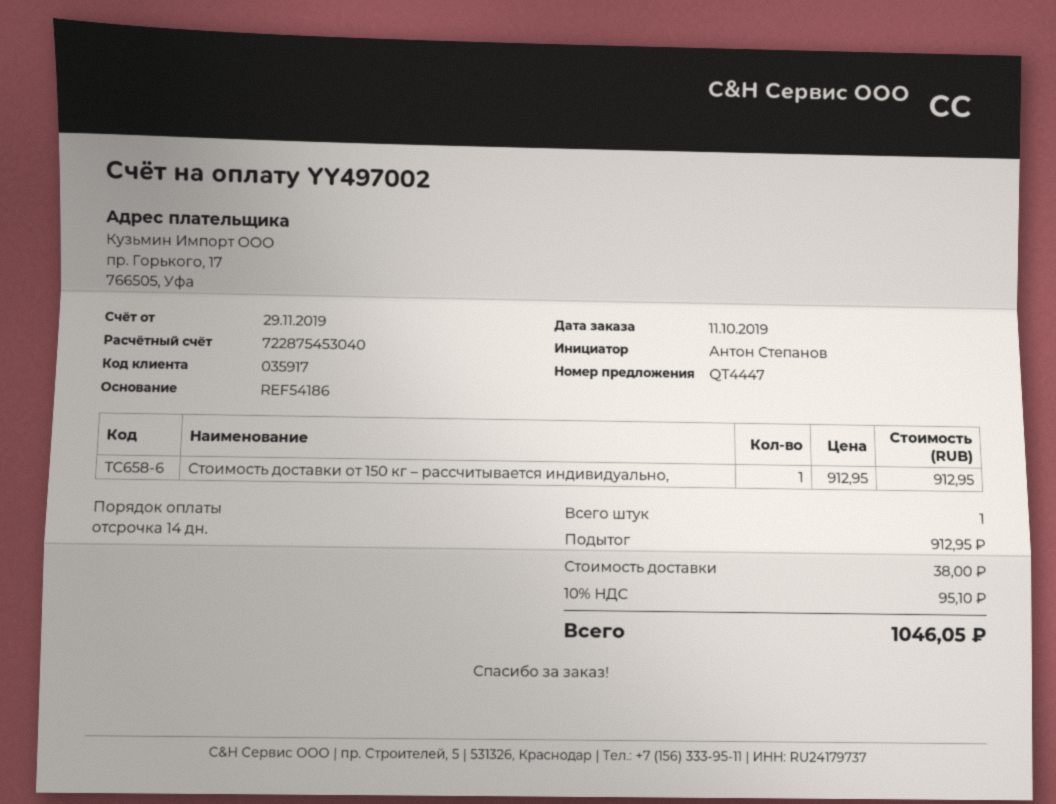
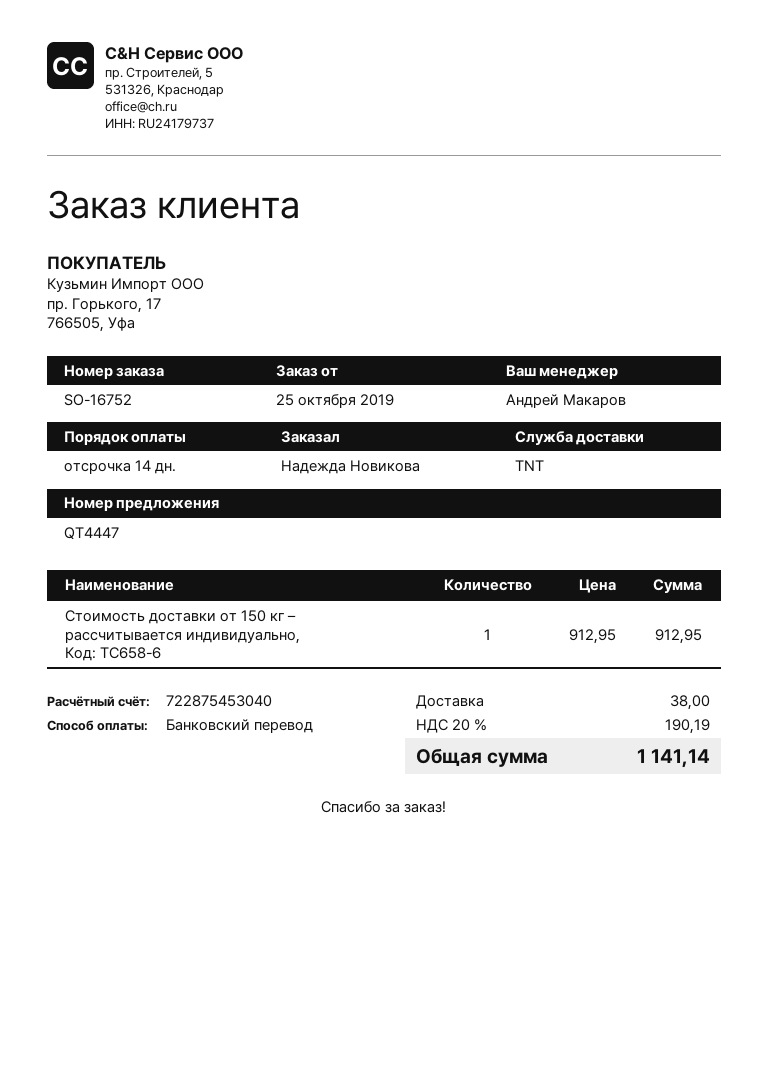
order date: 2019-10-11 -> 2019-10-25
ordered by: Антон Степанов -> Надежда Новикова
tax: 10% = 95.10 -> 20% = 190.19
total: 1046.05 -> 1141.14

